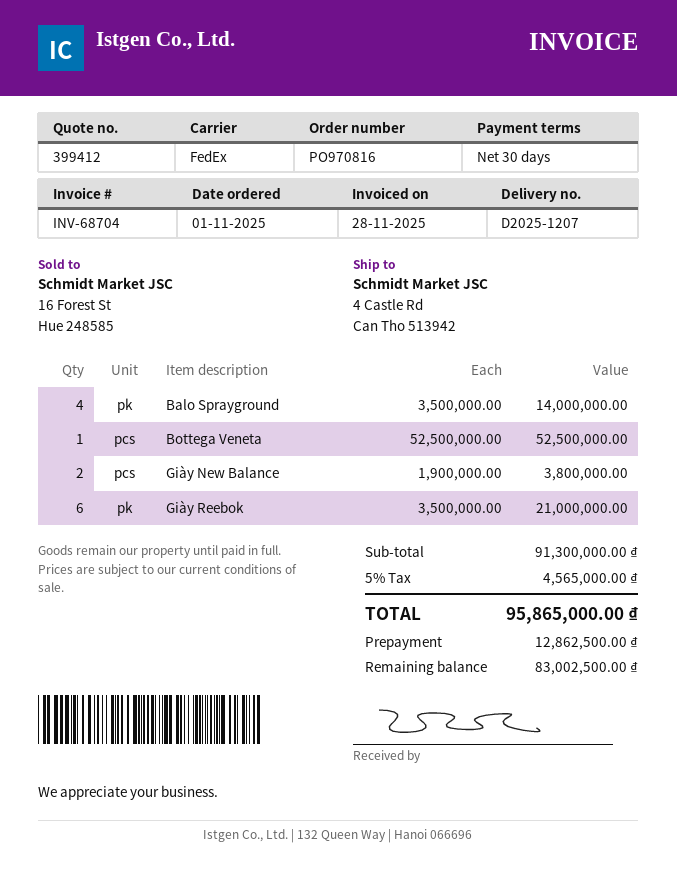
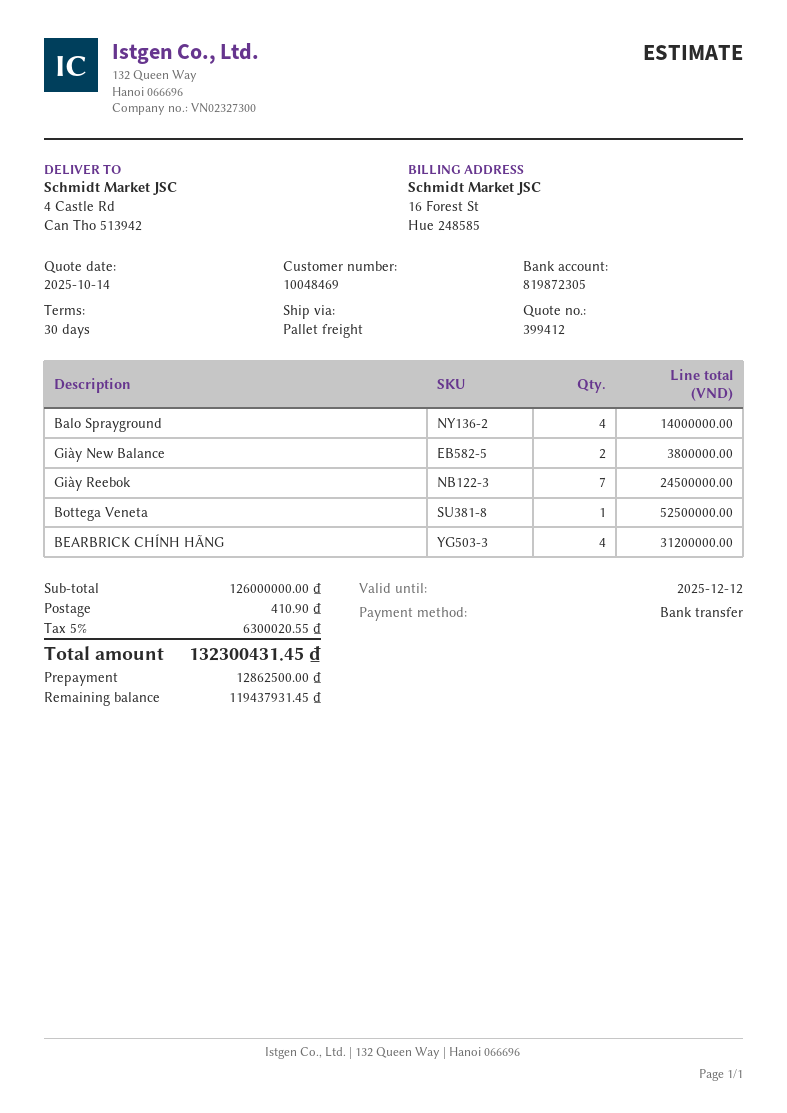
shipping method: FedEx -> pallet freight
Giày Reebok: 6 for 21000000.00 -> 7 for 24500000.00
BEARBRICK CHÍNH HÃNG: none -> 4 for 31200000.00
subtotal: 91300000.00 -> 126000000.00
shipping: none -> 410.90
tax: 5% = 4565000.00 -> 5% = 6300020.55
total: 95865000.00 -> 132300431.45
balance: 83002500.00 -> 119437931.45

